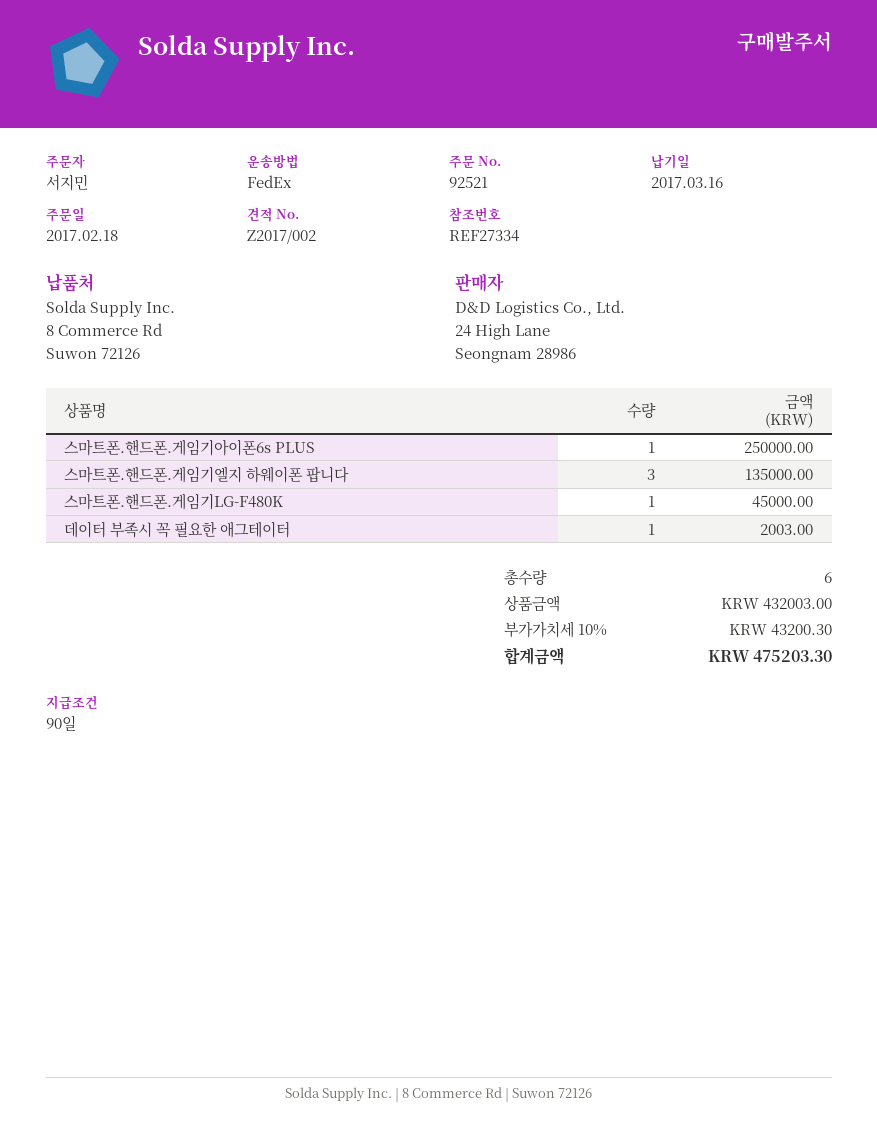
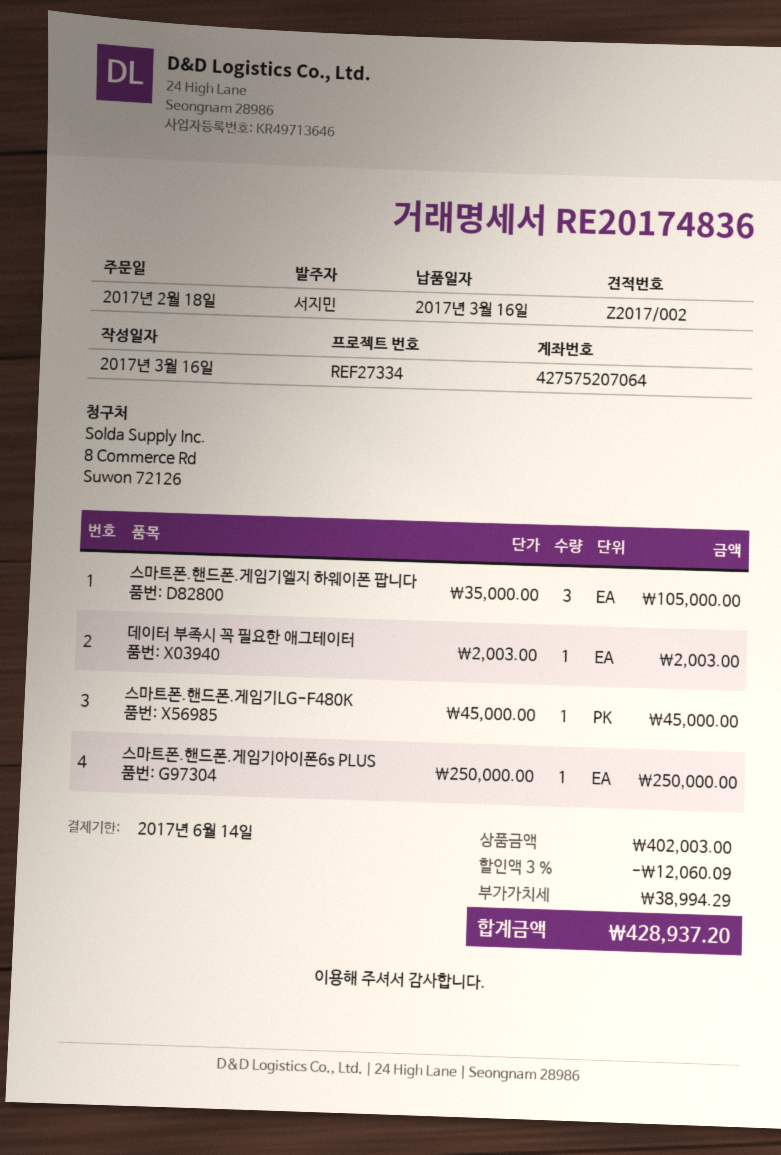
스마트폰.핸드폰.게임기엘지 하웨이폰 팝니다: 3 for 135000.00 -> 3 for 105000.00
subtotal: 432003.00 -> 402003.00
discount: none -> 3% = 12060.09
tax: 43200.30 -> 38994.29
total: 475203.30 -> 428937.20

